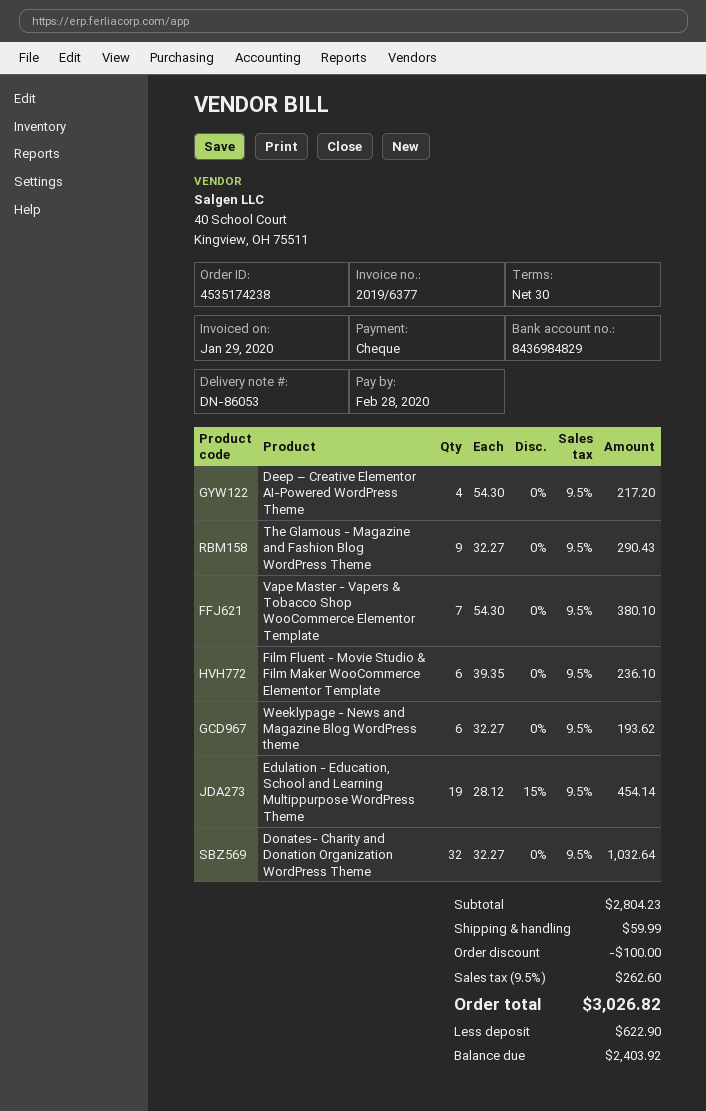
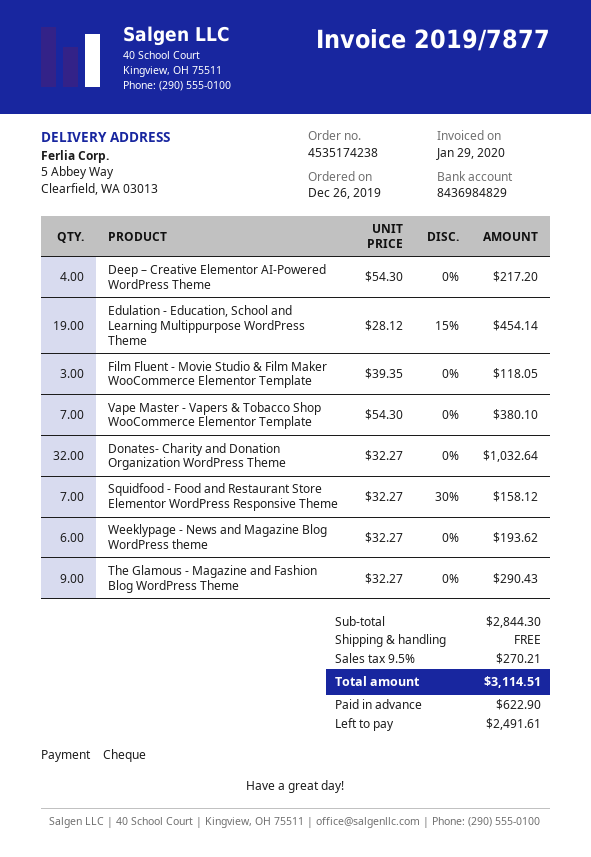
invoice number: 2019/6377 -> 2019/7877
Film Fluent - Movie Studio & Film Maker WooCommerce Elementor Template: 6 x 39.35 = 236.10 -> 3 x 39.35 = 118.05
Squidfood - Food and Restaurant Store Elementor WordPress Responsive Theme: none -> 7 x 32.27 - 30% = 158.12
subtotal: 2804.23 -> 2844.30
discount: 100.00 -> none
shipping: 59.99 -> 0.00
tax: 9.5% = 262.60 -> 9.5% = 270.21
total: 3026.82 -> 3114.51
balance: 2403.92 -> 2491.61

